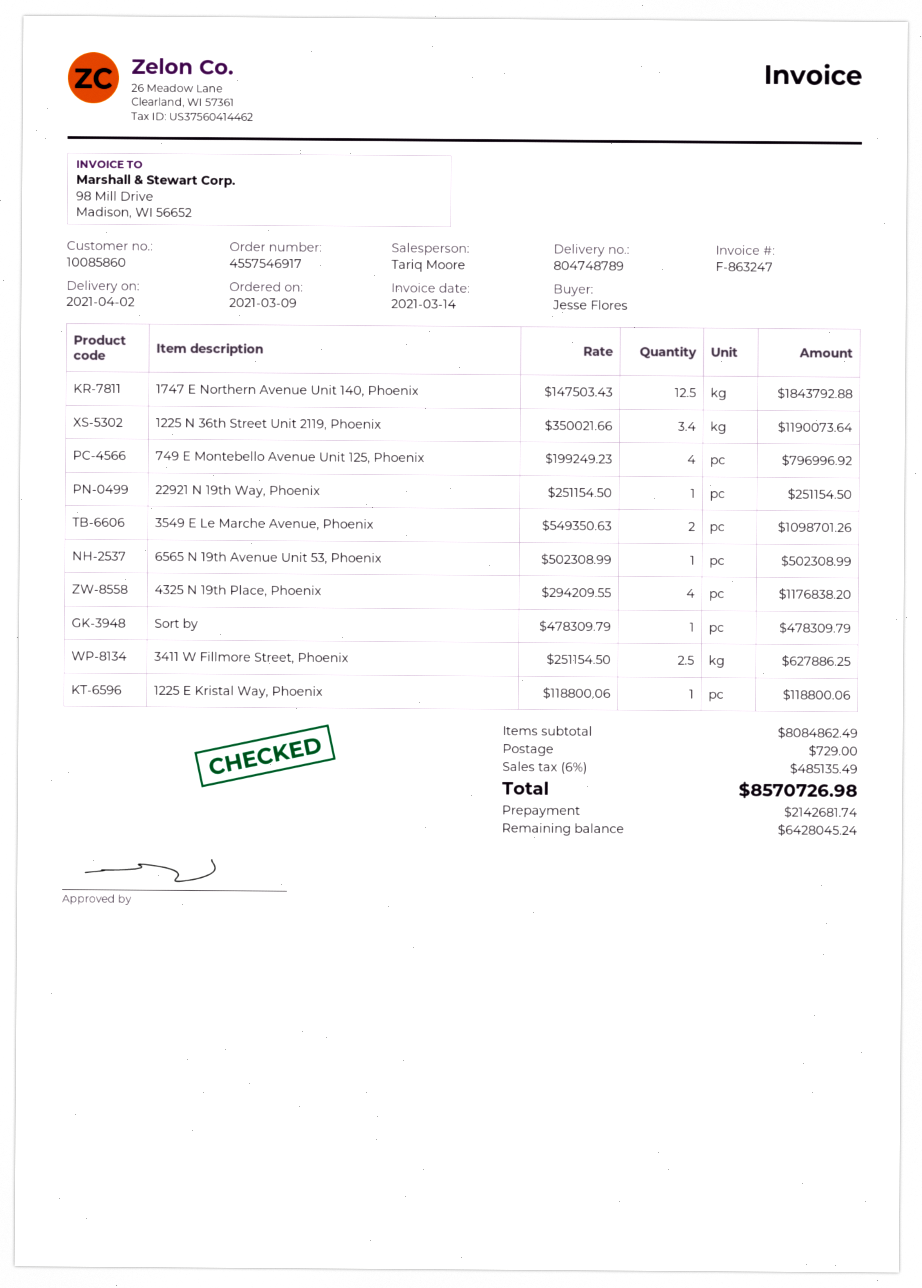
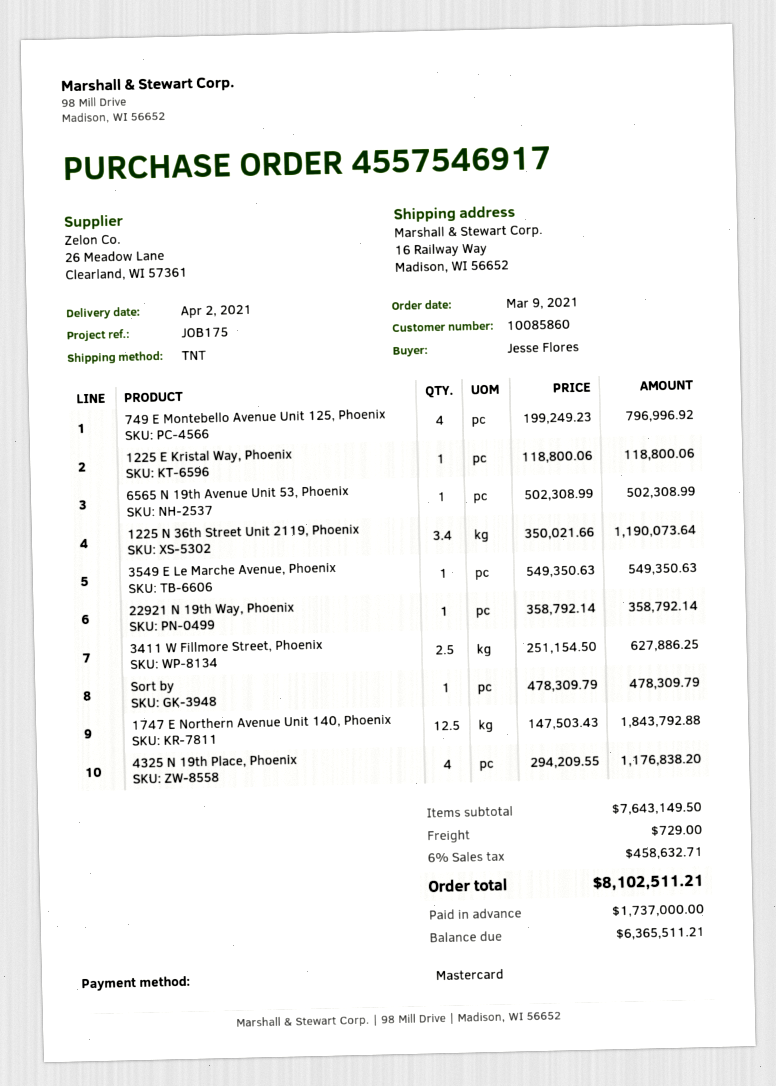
22921 N 19th Way, Phoenix: 1 x 251154.50 = 251154.50 -> 1 x 358792.14 = 358792.14
3549 E Le Marche Avenue, Phoenix: 2 x 549350.63 = 1098701.26 -> 1 x 549350.63 = 549350.63
subtotal: 8084862.49 -> 7643149.50
tax: 6% = 485135.49 -> 6% = 458632.71
total: 8570726.98 -> 8102511.21
deposit: 2142681.74 -> 1737000.00
balance: 6428045.24 -> 6365511.21

